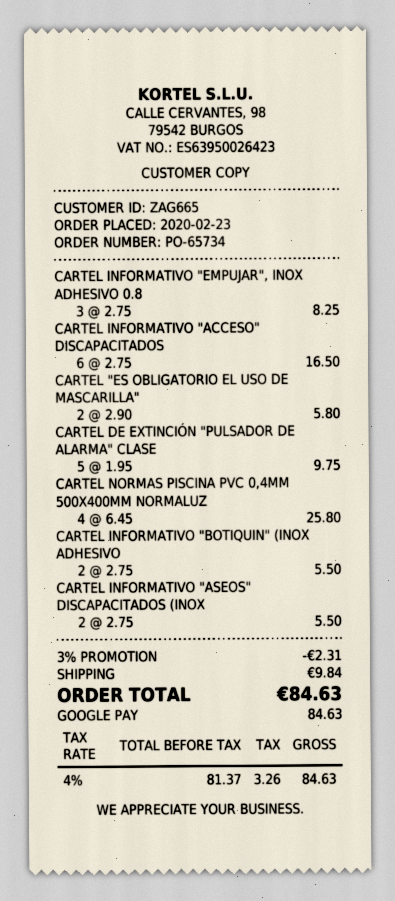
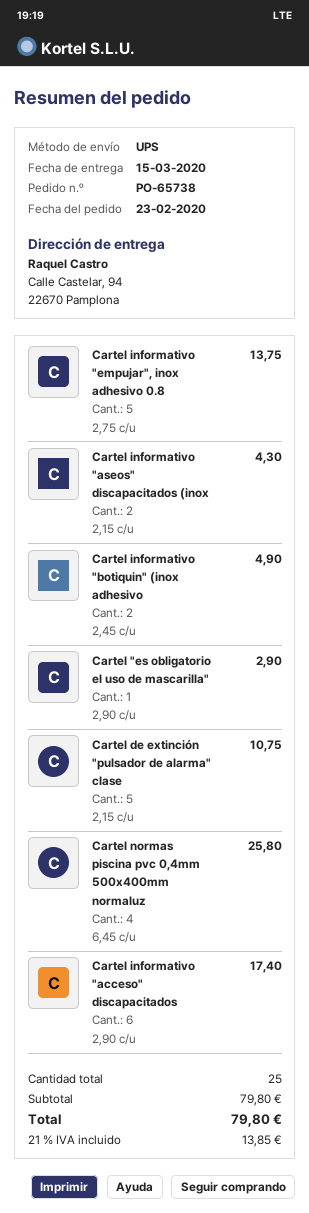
order number: PO-65734 -> PO-65738
CARTEL INFORMATIVO "EMPUJAR", INOX ADHESIVO 0.8: 3 x 2.75 = 8.25 -> 5 x 2.75 = 13.75
CARTEL INFORMATIVO "ACCESO" DISCAPACITADOS: 6 x 2.75 = 16.50 -> 6 x 2.90 = 17.40
CARTEL "ES OBLIGATORIO EL USO DE MASCARILLA": 2 x 2.90 = 5.80 -> 1 x 2.90 = 2.90
CARTEL DE EXTINCIÓN "PULSADOR DE ALARMA" CLASE: 5 x 1.95 = 9.75 -> 5 x 2.15 = 10.75
CARTEL INFORMATIVO "BOTIQUIN" (INOX ADHESIVO: 2 x 2.75 = 5.50 -> 2 x 2.45 = 4.90
CARTEL INFORMATIVO "ASEOS" DISCAPACITADOS (INOX: 2 x 2.75 = 5.50 -> 2 x 2.15 = 4.30
discount: 3% = 2.31 -> none
shipping: 9.84 -> none
tax: 4% = 3.26 -> 21% = 13.85
total: 84.63 -> 79.80

